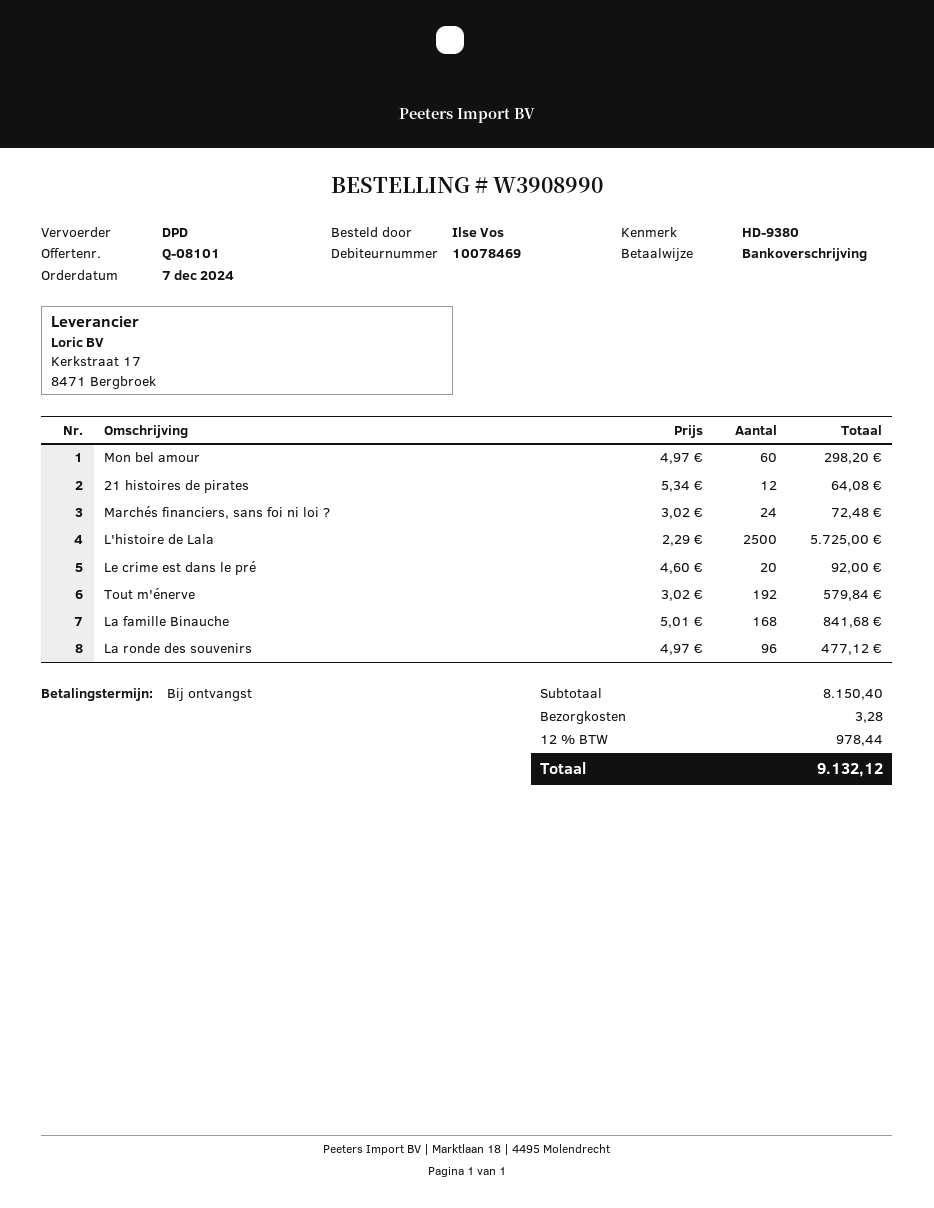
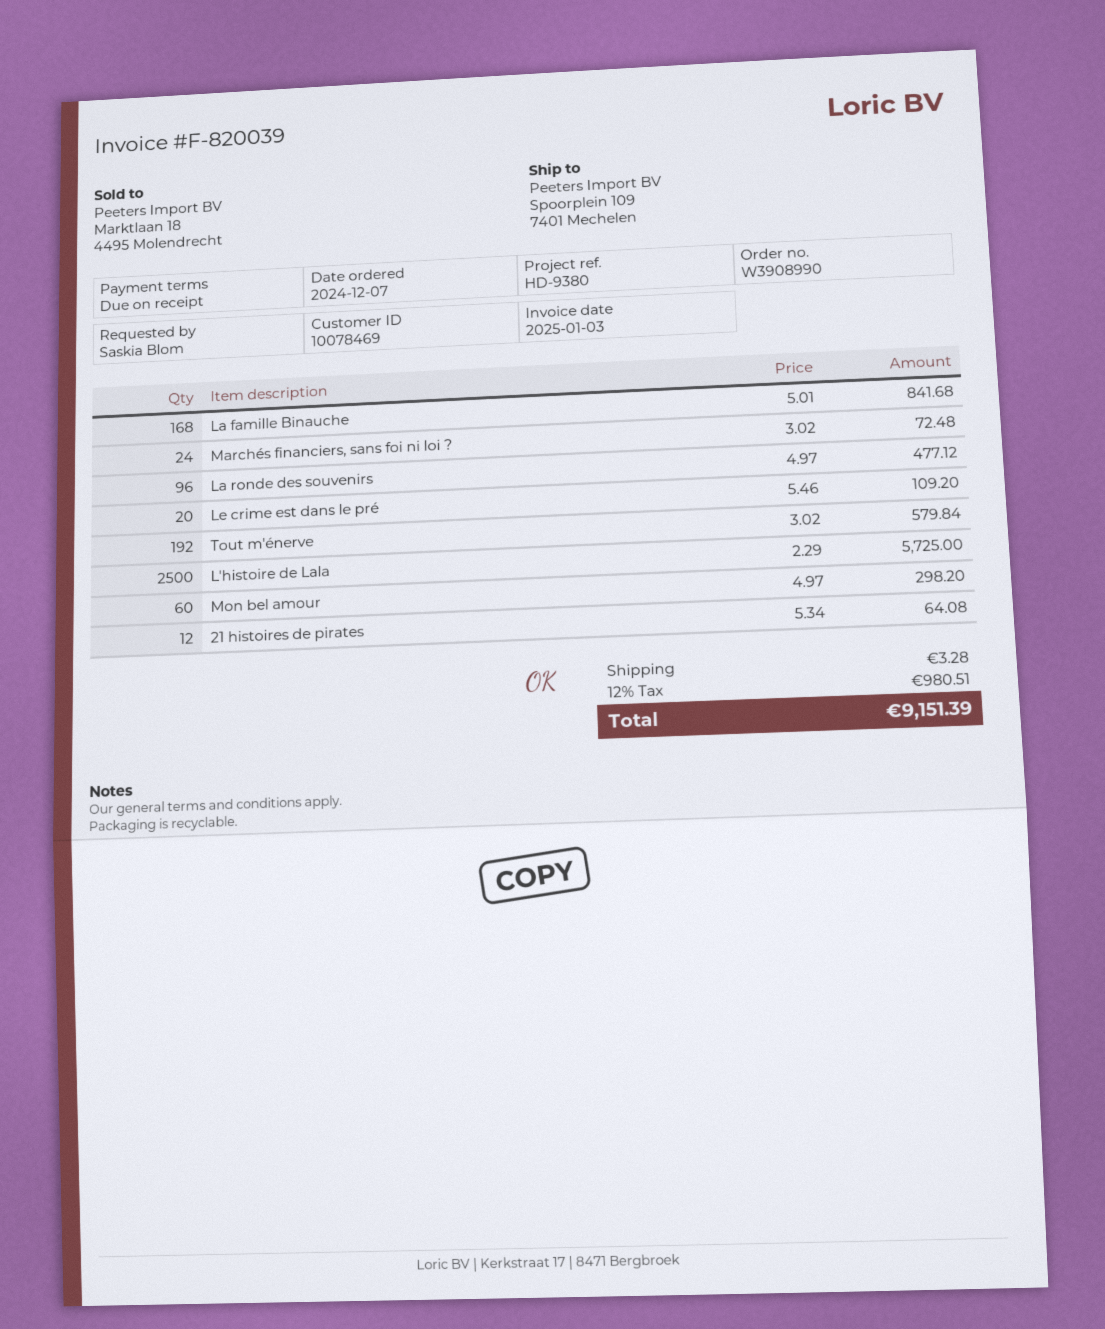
ordered by: Ilse Vos -> Saskia Blom
Le crime est dans le pré: 20 x 4.60 = 92.00 -> 20 x 5.46 = 109.20
tax: 12% = 978.44 -> 12% = 980.51
total: 9132.12 -> 9151.39

